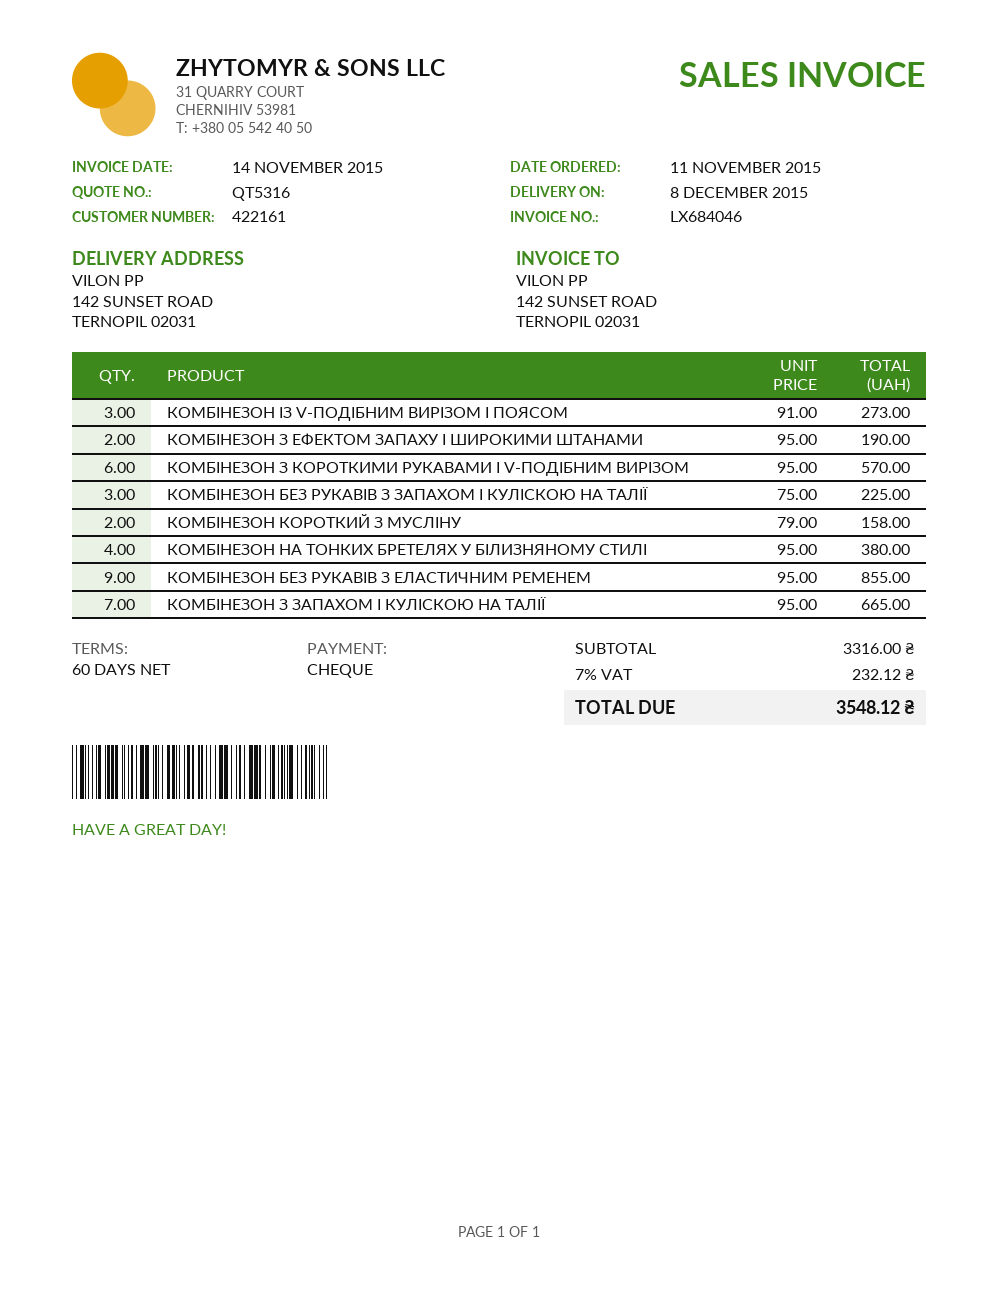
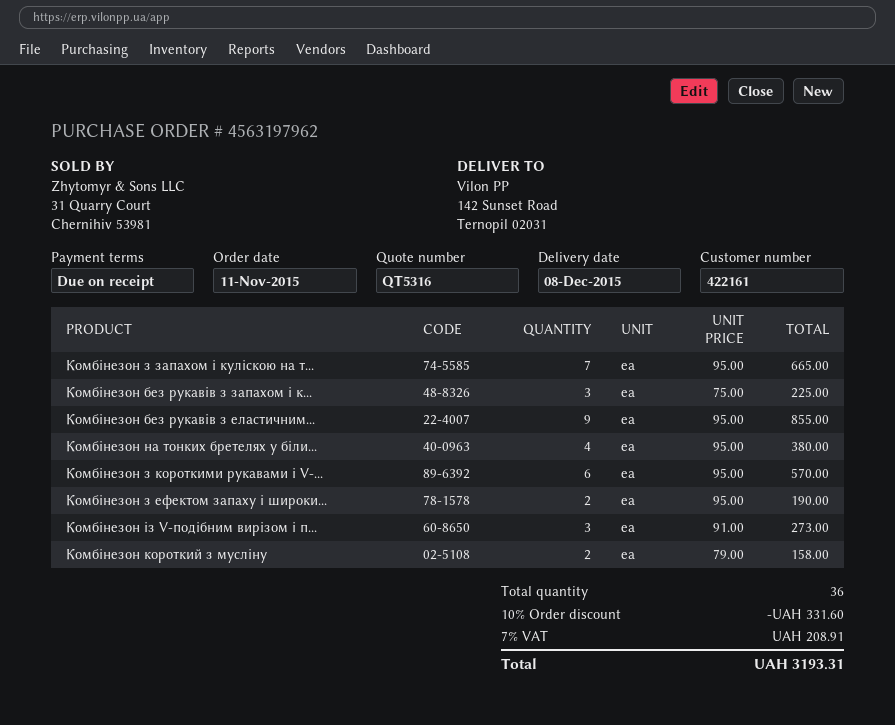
payment terms: 60 days -> on receipt
discount: none -> 10% = 331.60
tax: 7% = 232.12 -> 7% = 208.91
total: 3548.12 -> 3193.31

